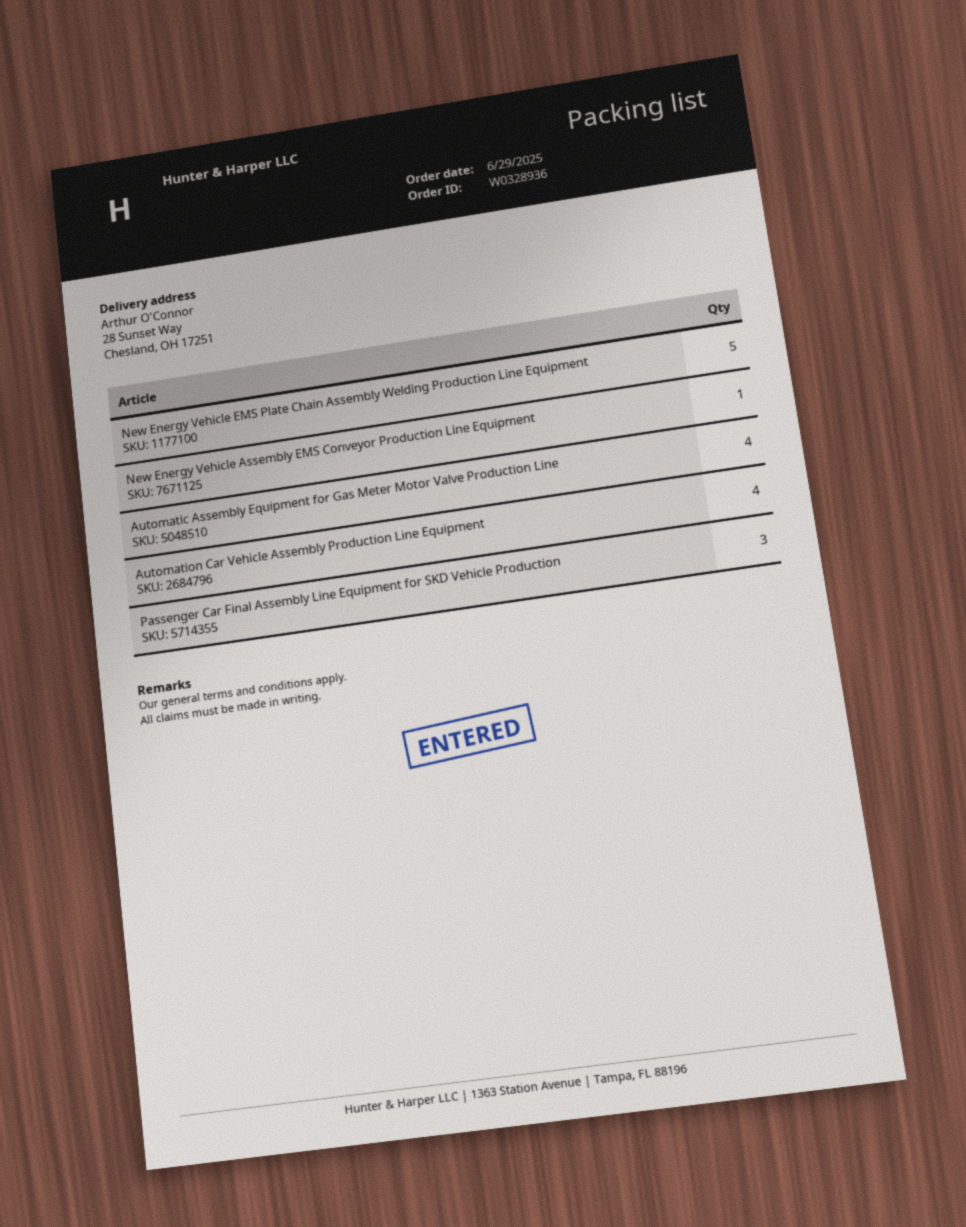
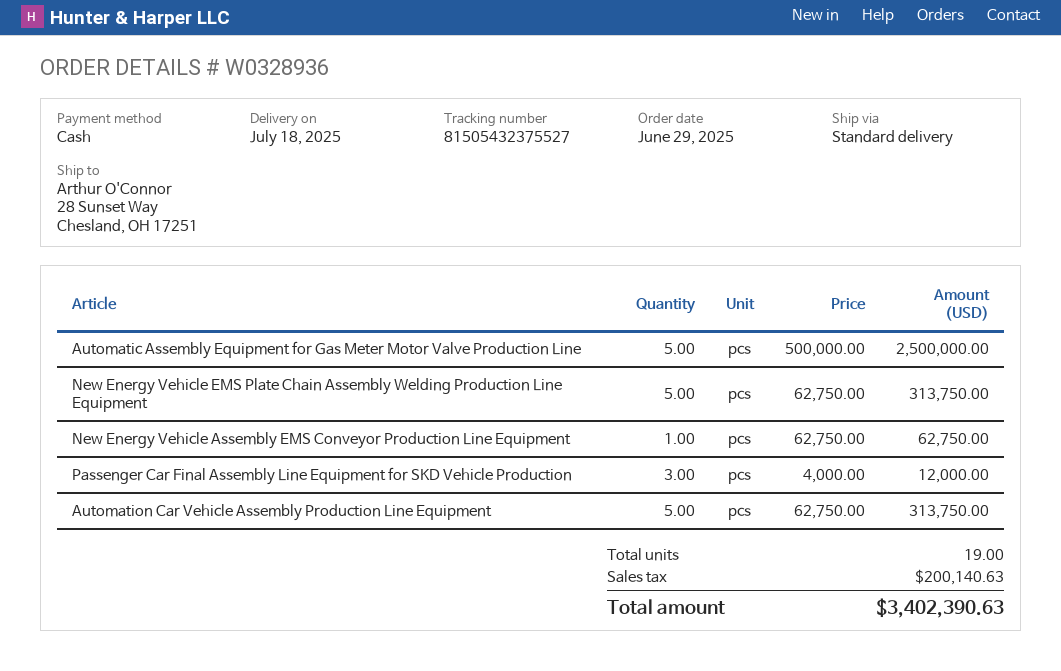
Automatic Assembly Equipment for Gas Meter Motor Valve Production Line: 4 -> 5
Automation Car Vehicle Assembly Production Line Equipment: 4 -> 5

